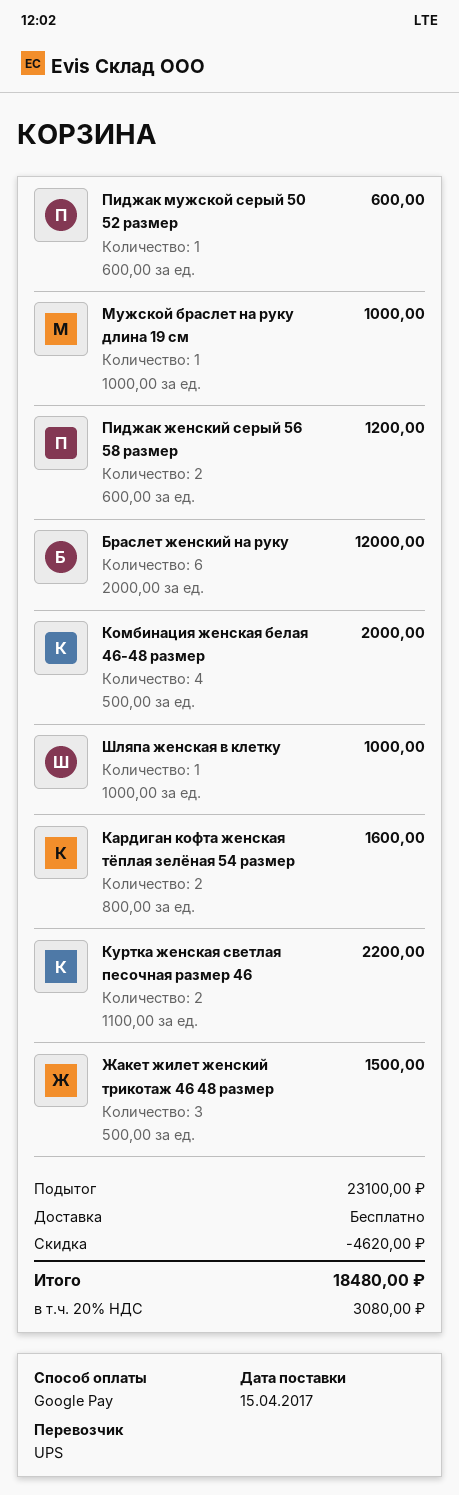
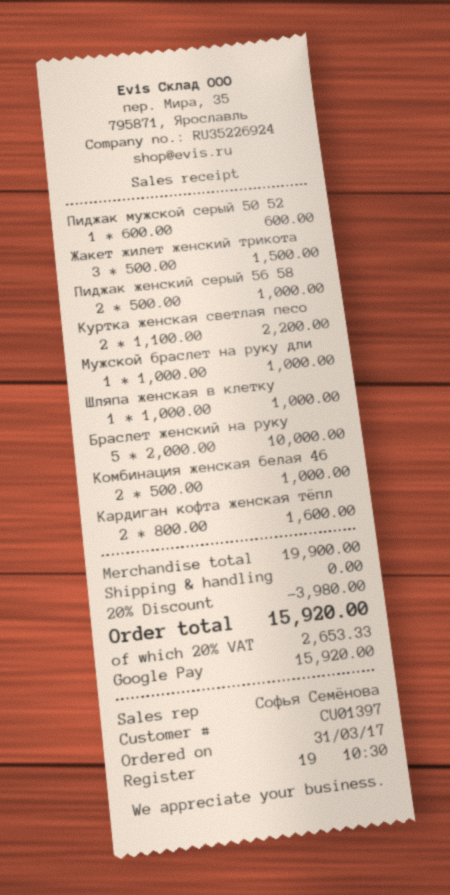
Пиджак женский серый 56 58 размер: 2 x 600.00 = 1200.00 -> 2 x 500.00 = 1000.00
Браслет женский на руку: 6 x 2000.00 = 12000.00 -> 5 x 2000.00 = 10000.00
Комбинация женская белая 46-48 размер: 4 x 500.00 = 2000.00 -> 2 x 500.00 = 1000.00
subtotal: 23100.00 -> 19900.00
discount: 4620.00 -> 3980.00
tax: 20% = 3080.00 -> 20% = 2653.33
total: 18480.00 -> 15920.00

